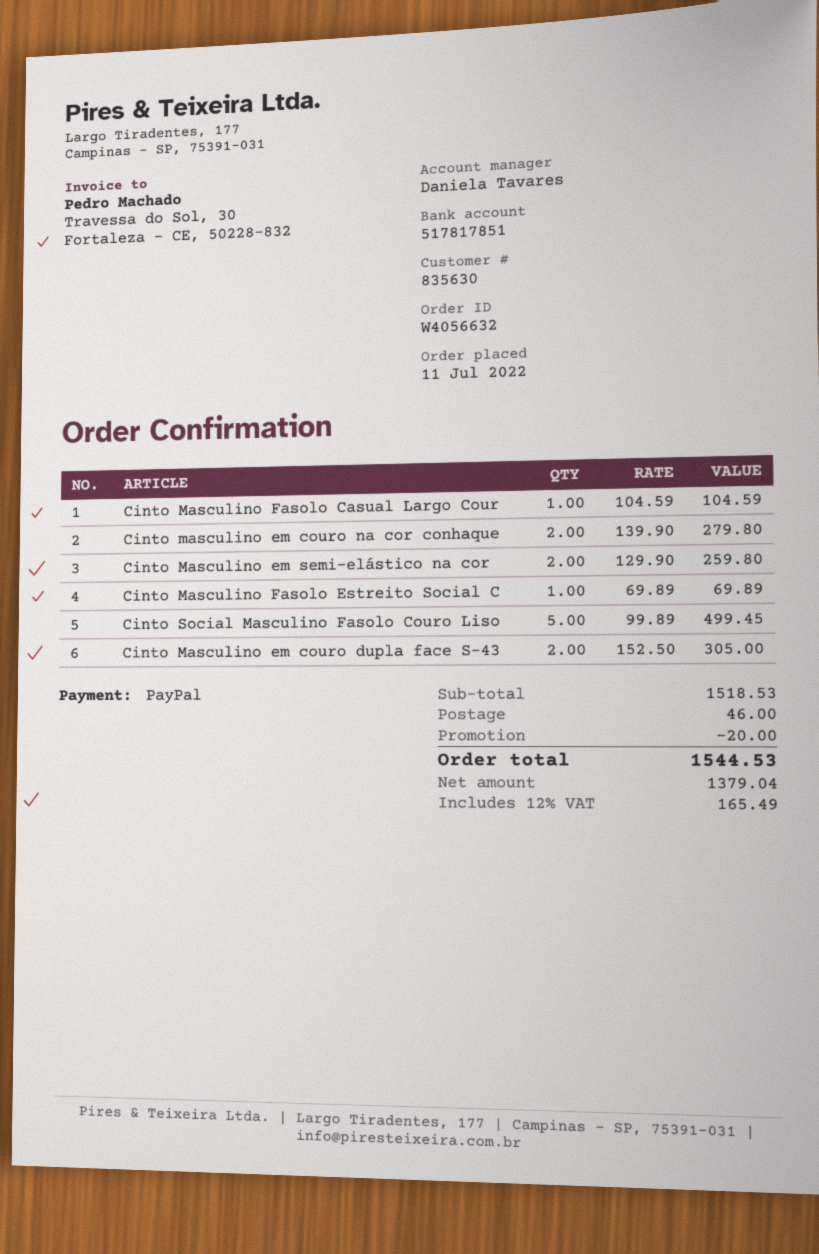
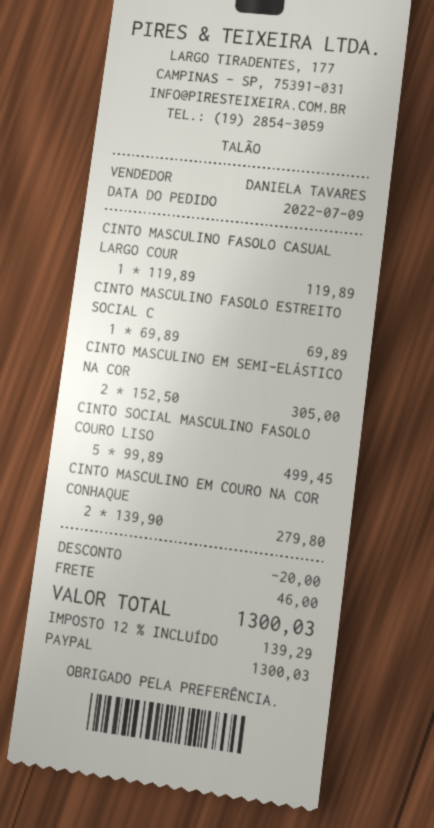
order date: 2022-07-11 -> 2022-07-09
Cinto Masculino Fasolo Casual Largo Cour: 1 x 104.59 = 104.59 -> 1 x 119.89 = 119.89
Cinto Masculino em semi-elástico na cor: 2 x 129.90 = 259.80 -> 2 x 152.50 = 305.00
Cinto Masculino em couro dupla face S-43: 2 x 152.50 = 305.00 -> none
tax: 12% = 165.49 -> 12% = 139.29
total: 1544.53 -> 1300.03

